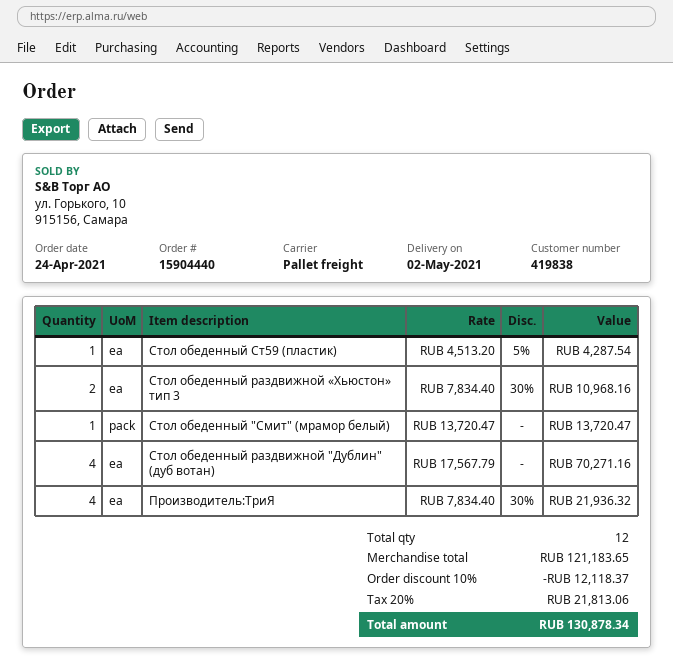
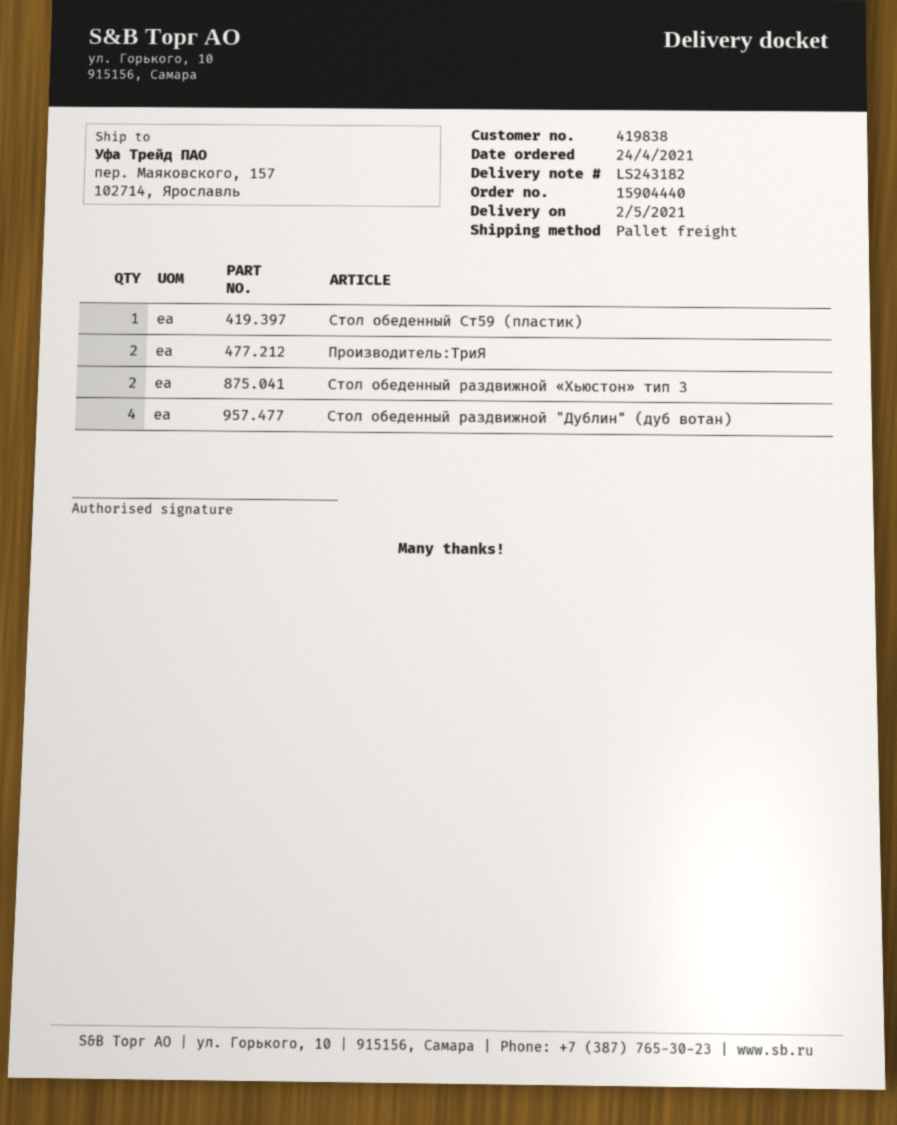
Стол обеденный "Смит" (мрамор белый): 1 -> none
Производитель:ТриЯ: 4 -> 2

